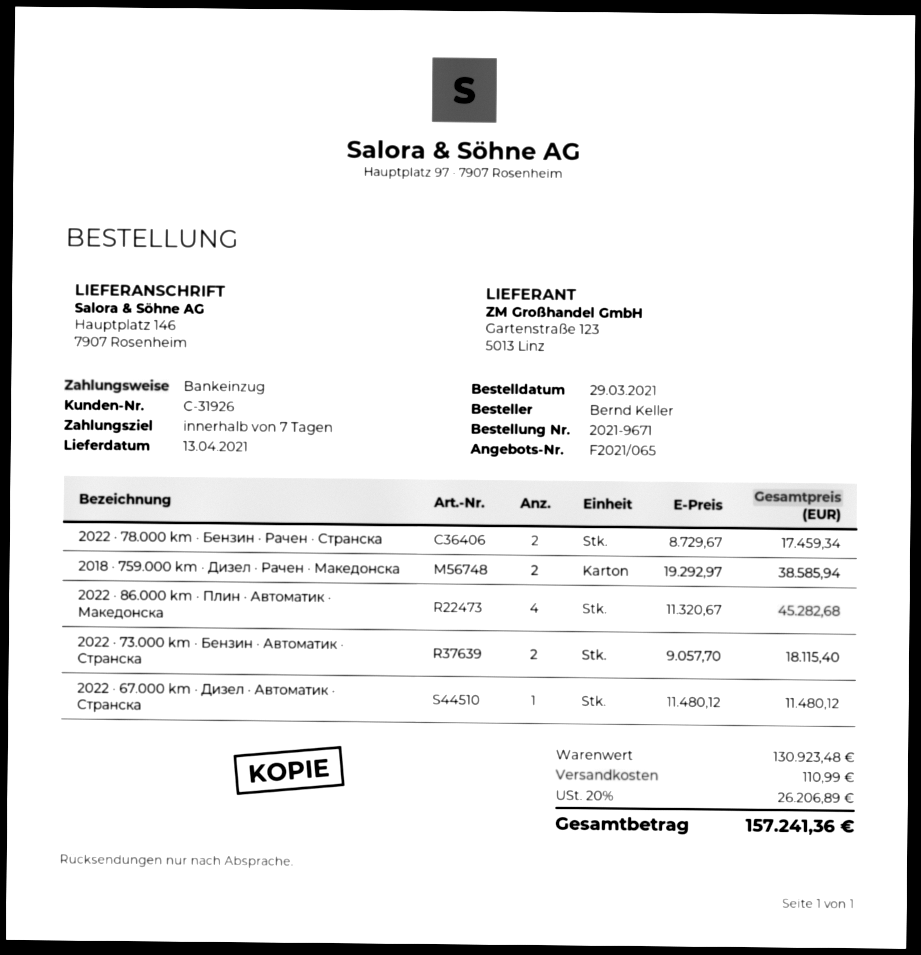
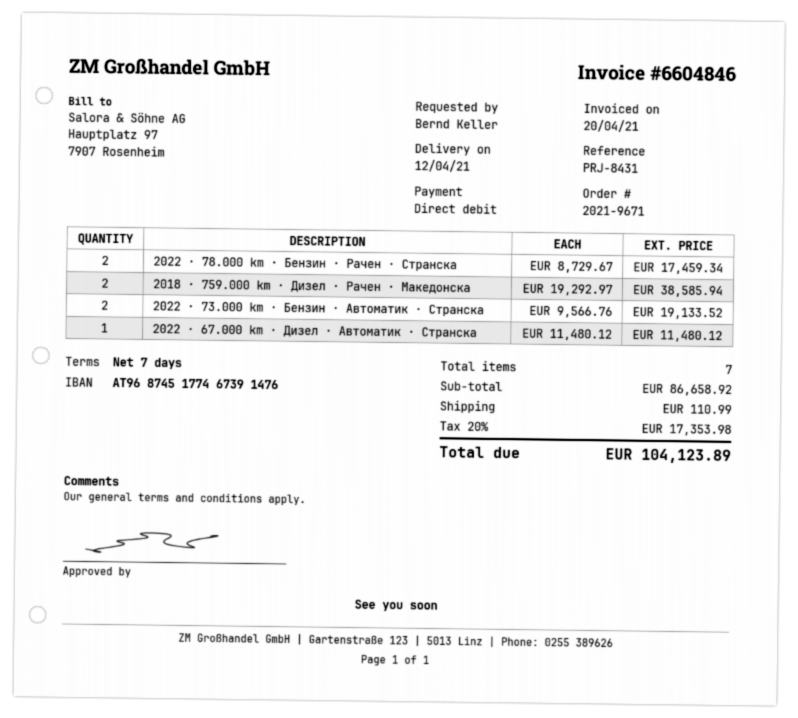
delivery date: 2021-04-13 -> 2021-04-12
2022 · 86.000 km · Плин · Автоматик · Македонска: 4 x 11320.67 = 45282.68 -> none
2022 · 73.000 km · Бензин · Автоматик · Странска: 2 x 9057.70 = 18115.40 -> 2 x 9566.76 = 19133.52
subtotal: 130923.48 -> 86658.92
tax: 20% = 26206.89 -> 20% = 17353.98
total: 157241.36 -> 104123.89

